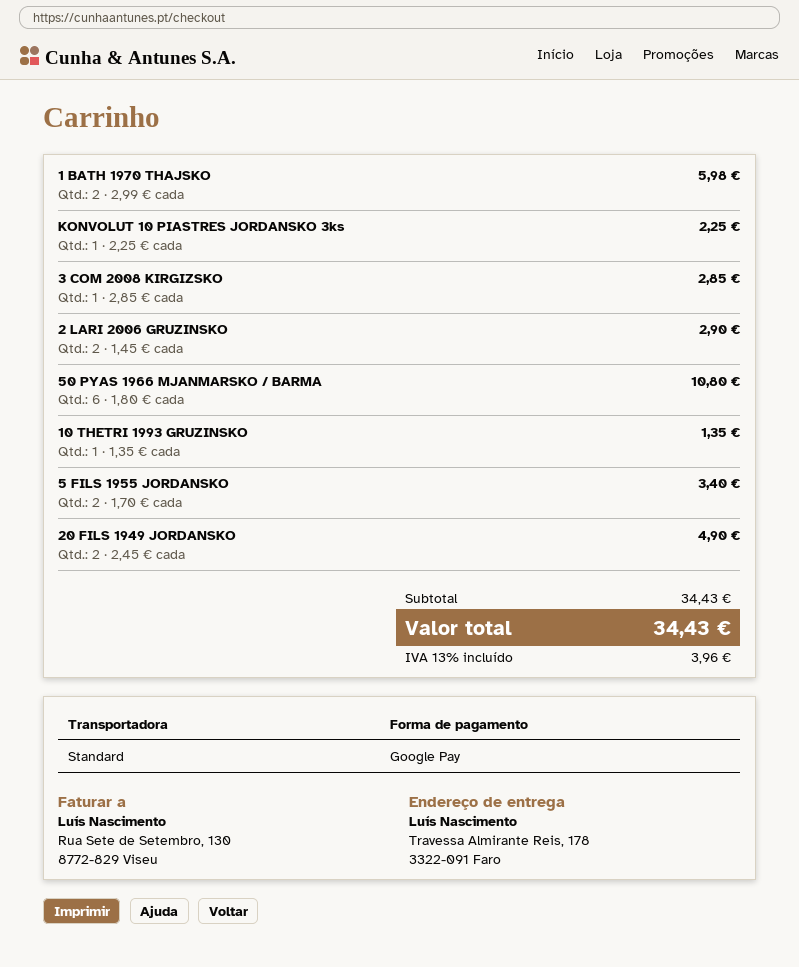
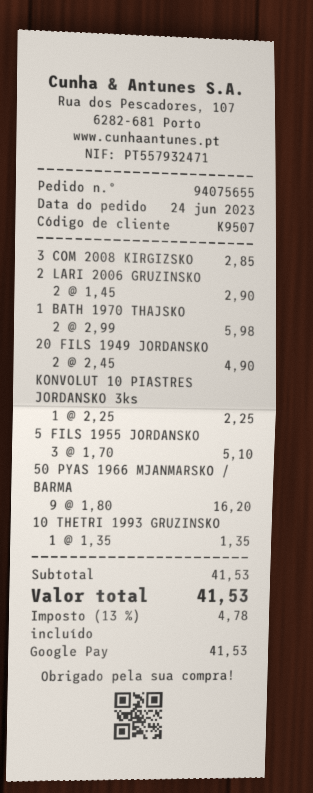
50 PYAS 1966 MJANMARSKO / BARMA: 6 x 1.80 = 10.80 -> 9 x 1.80 = 16.20
5 FILS 1955 JORDANSKO: 2 x 1.70 = 3.40 -> 3 x 1.70 = 5.10
subtotal: 34.43 -> 41.53
tax: 13% = 3.96 -> 13% = 4.78
total: 34.43 -> 41.53

